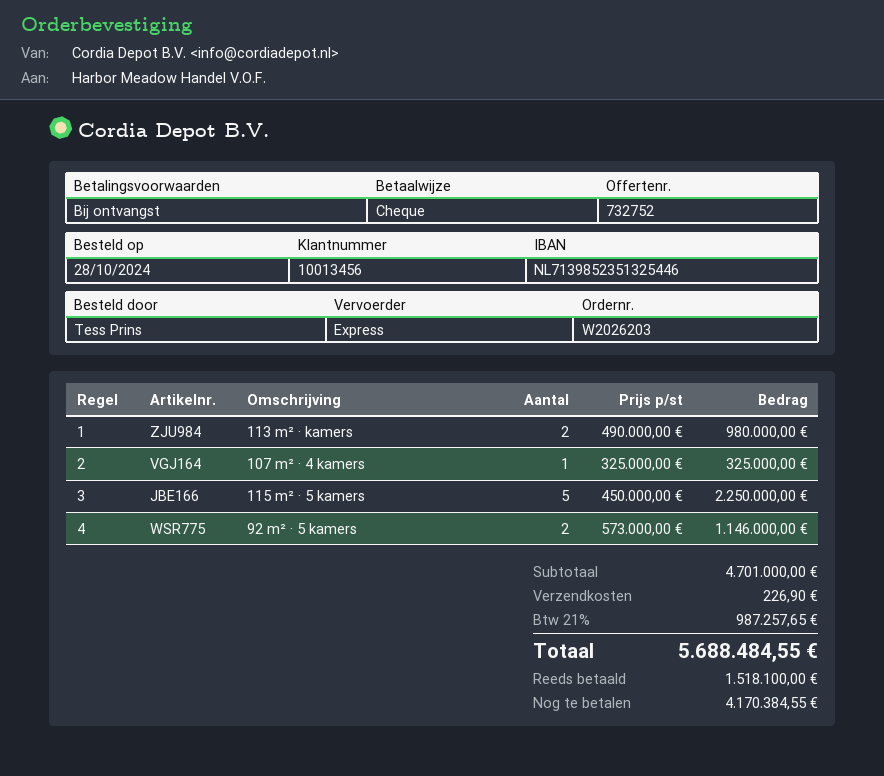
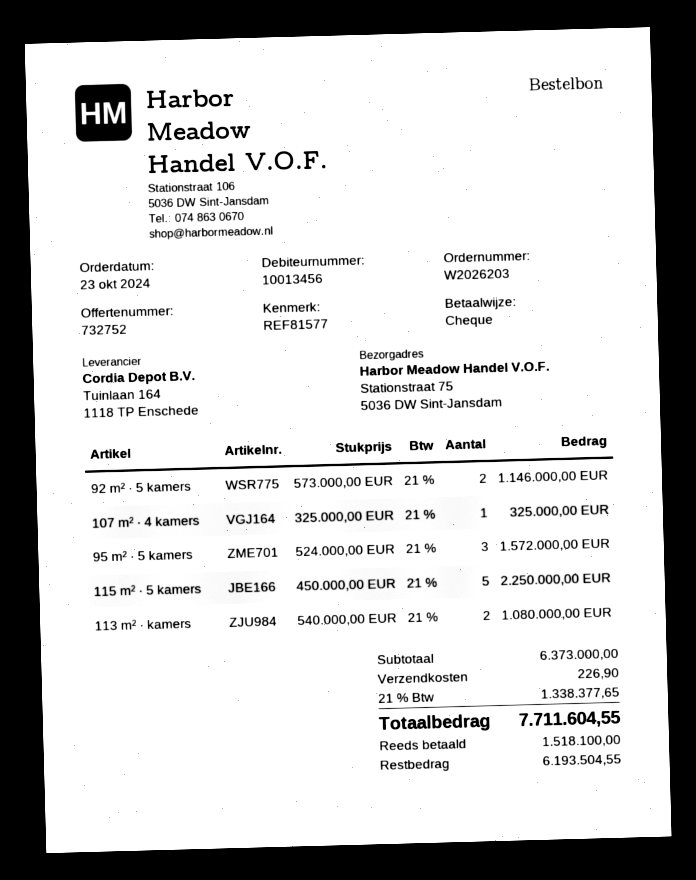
order date: 2024-10-28 -> 2024-10-23
113 m² · kamers: 2 x 490000.00 = 980000.00 -> 2 x 540000.00 = 1080000.00
95 m² · 5 kamers: none -> 3 x 524000.00 = 1572000.00
subtotal: 4701000.00 -> 6373000.00
tax: 21% = 987257.65 -> 21% = 1338377.65
total: 5688484.55 -> 7711604.55
balance: 4170384.55 -> 6193504.55

